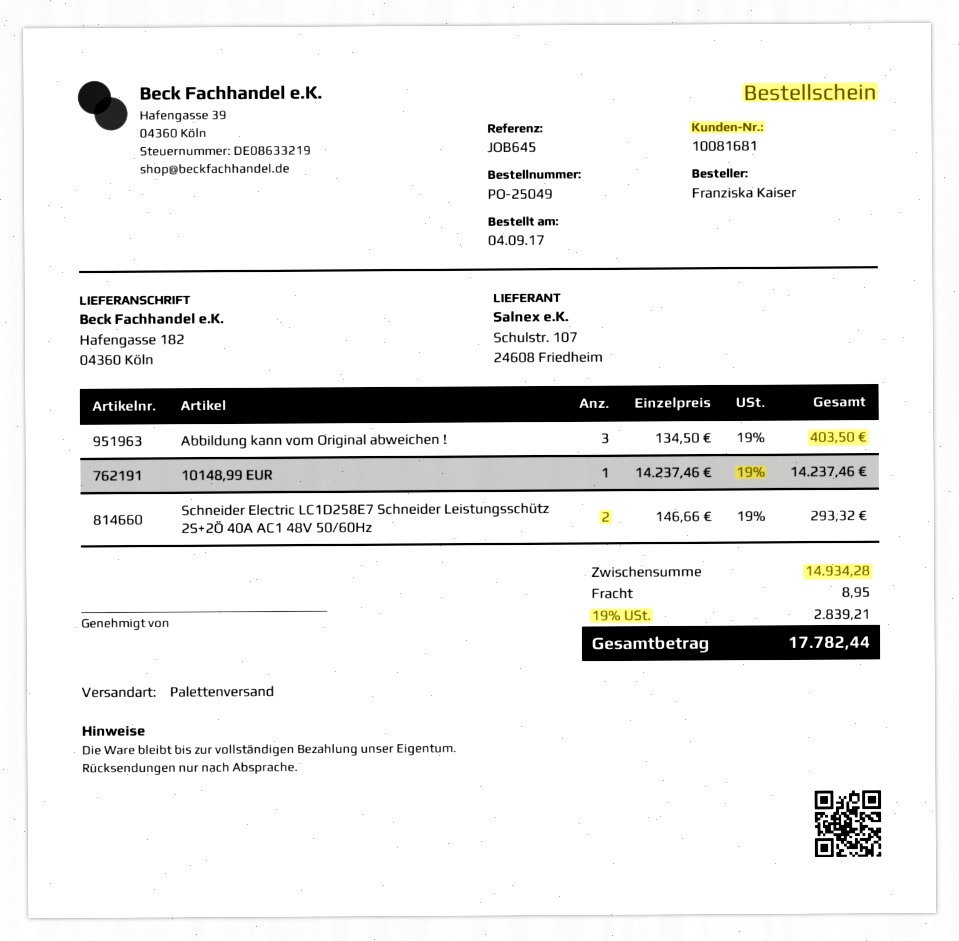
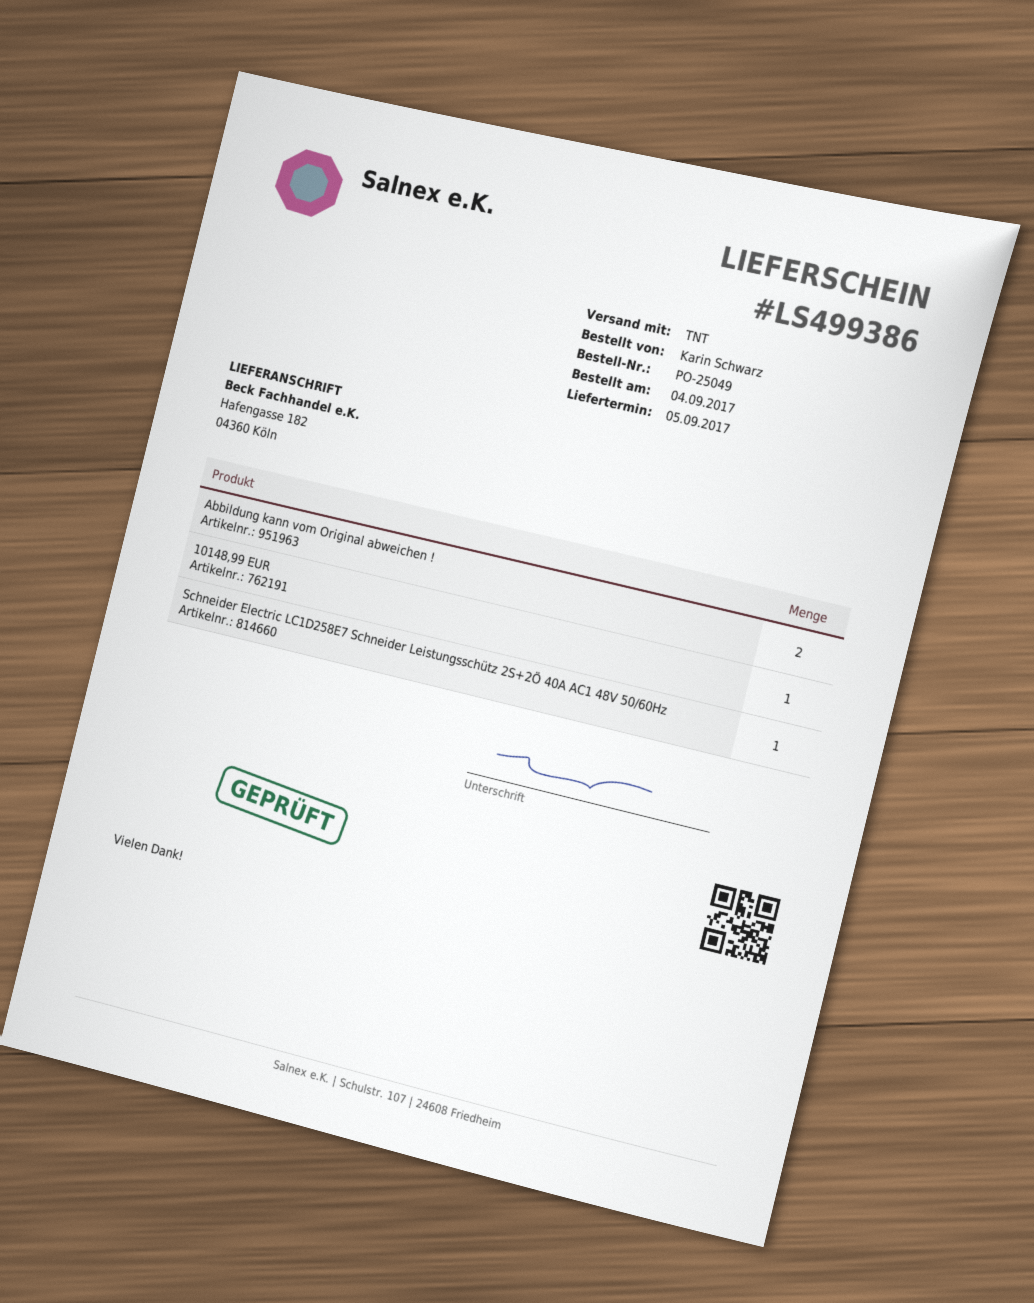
ordered by: Franziska Kaiser -> Karin Schwarz
shipping method: pallet freight -> TNT
Abbildung kann vom Original abweichen !: 3 -> 2
Schneider Electric LC1D258E7 Schneider Leistungsschütz 2S+2Ö 40A AC1 48V 50/60Hz: 2 -> 1

